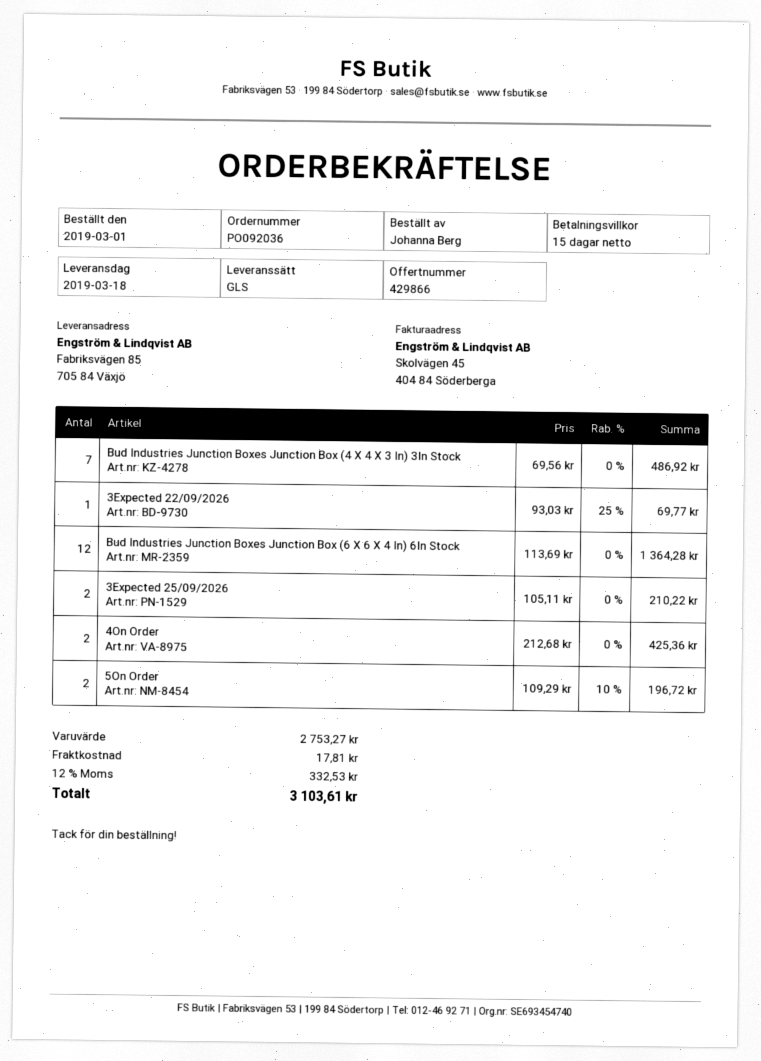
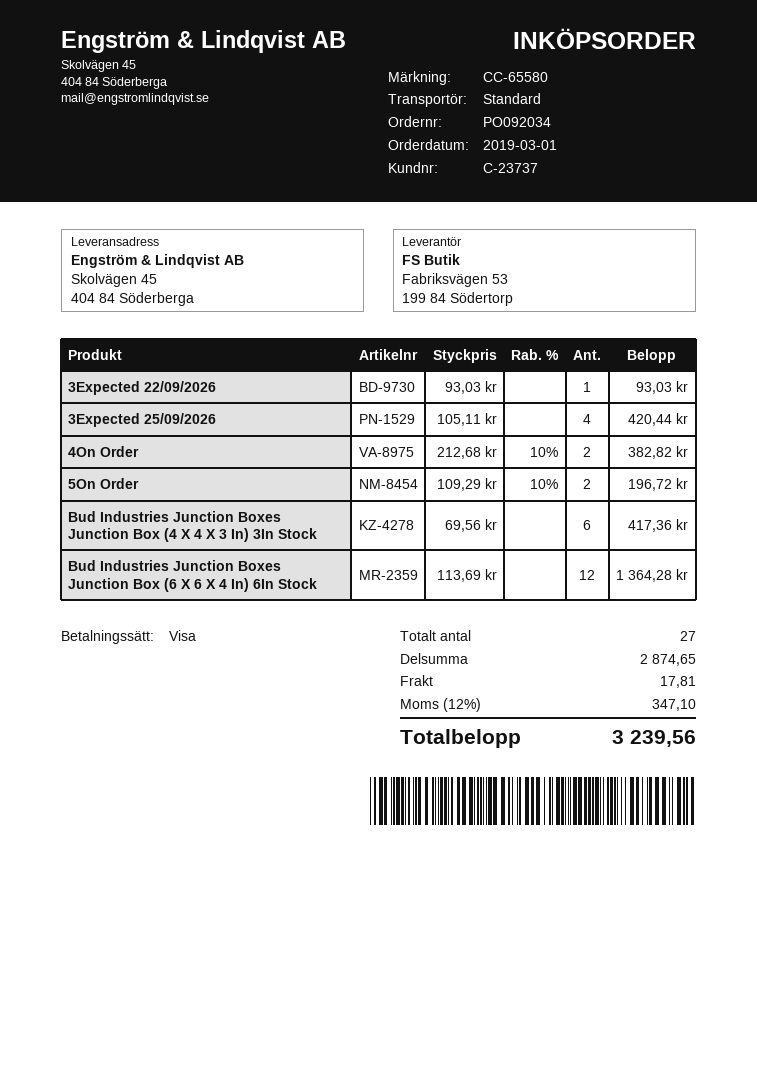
order number: PO092036 -> PO092034
shipping method: GLS -> standard
ship to: Fabriksvägen 85, 705 84 Växjö -> Skolvägen 45, 404 84 Söderberga
Bud Industries Junction Boxes Junction Box (4 X 4 X 3 In) 3In Stock: 7 x 69.56 = 486.92 -> 6 x 69.56 = 417.36
3Expected 22/09/2026: 1 x 93.03 - 25% = 69.77 -> 1 x 93.03 = 93.03
3Expected 25/09/2026: 2 x 105.11 = 210.22 -> 4 x 105.11 = 420.44
4On Order: 2 x 212.68 = 425.36 -> 2 x 212.68 - 10% = 382.82
subtotal: 2753.27 -> 2874.65
tax: 12% = 332.53 -> 12% = 347.10
total: 3103.61 -> 3239.56

